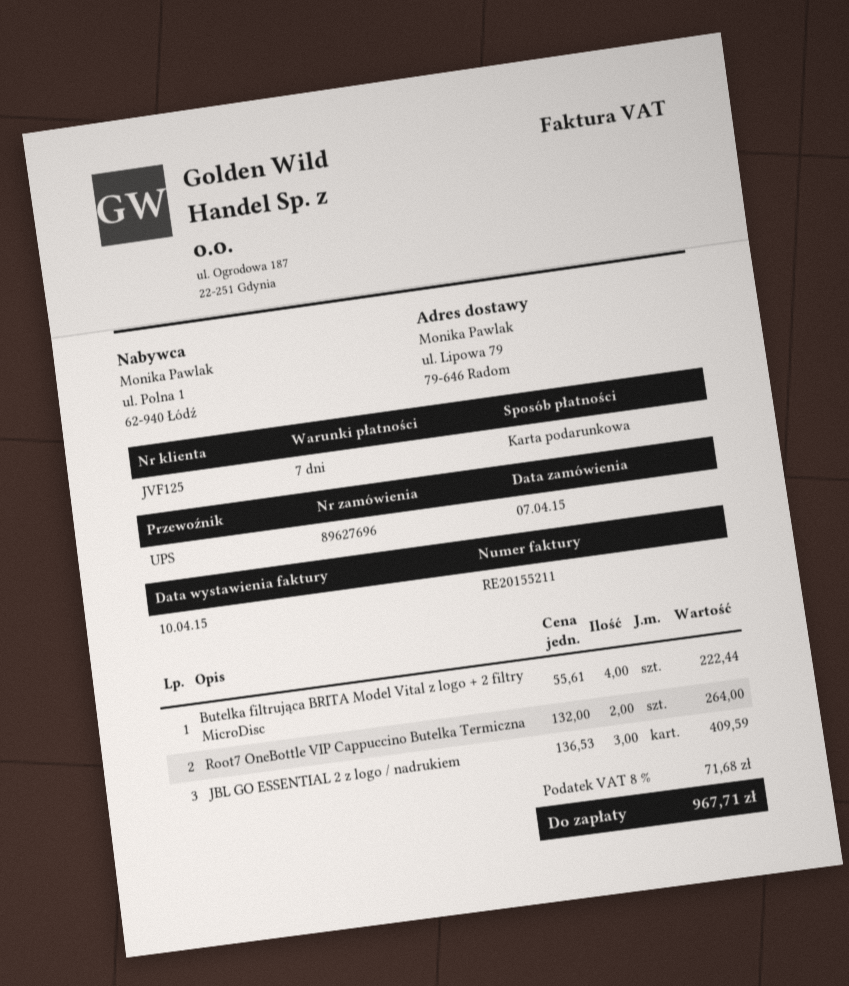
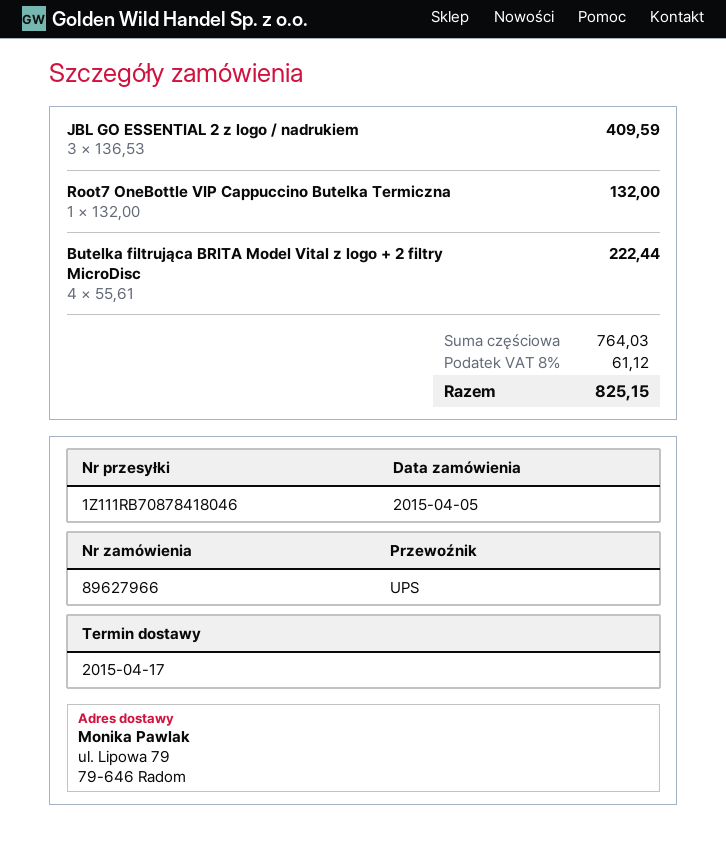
order number: 89627696 -> 89627966
order date: 2015-04-07 -> 2015-04-05
Root7 OneBottle VIP Cappuccino Butelka Termiczna: 2 x 132.00 = 264.00 -> 1 x 132.00 = 132.00
tax: 8% = 71.68 -> 8% = 61.12
total: 967.71 -> 825.15

